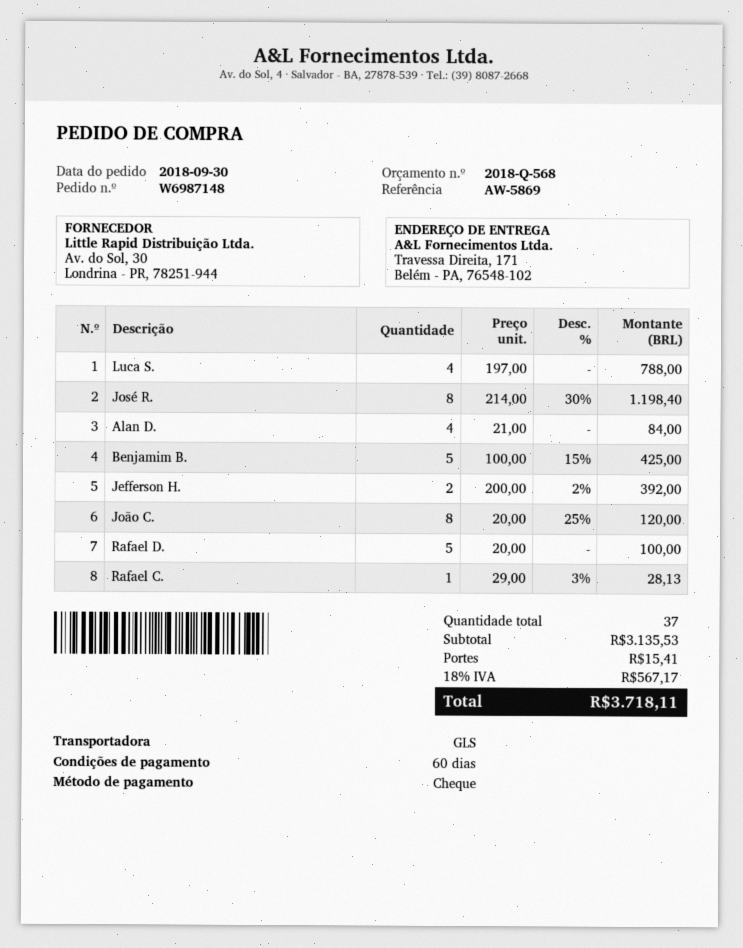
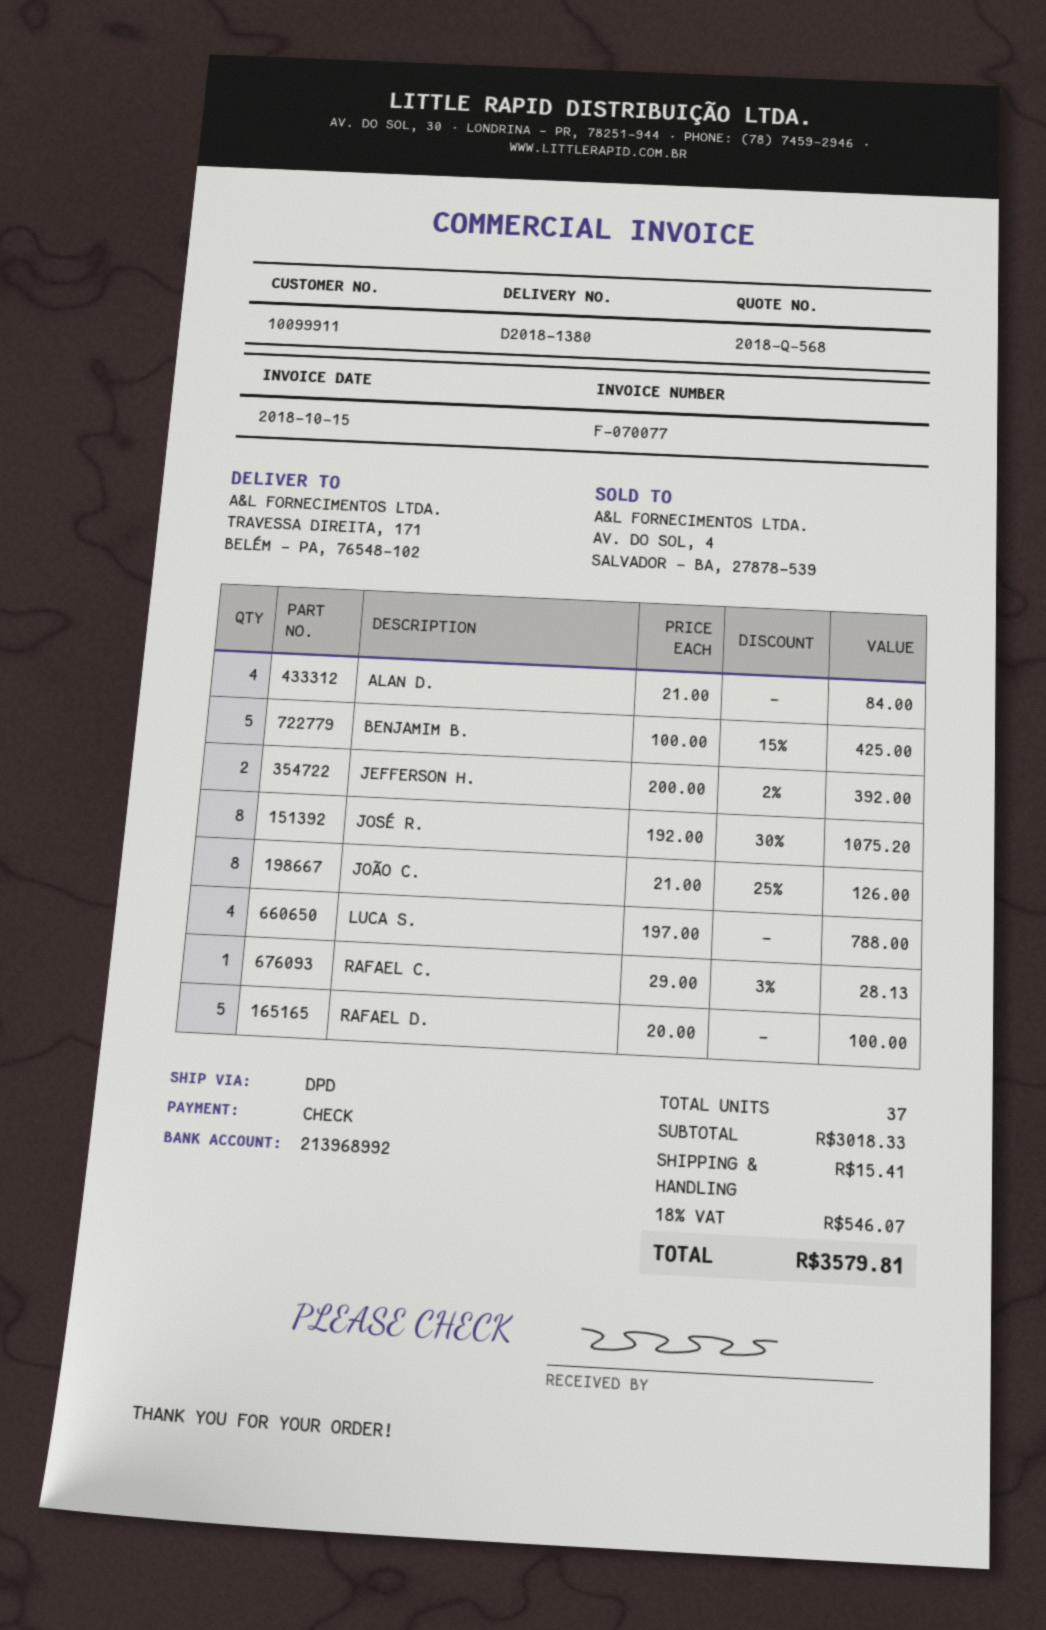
shipping method: GLS -> DPD
José R.: 8 x 214.00 - 30% = 1198.40 -> 8 x 192.00 - 30% = 1075.20
João C.: 8 x 20.00 - 25% = 120.00 -> 8 x 21.00 - 25% = 126.00
subtotal: 3135.53 -> 3018.33
tax: 18% = 567.17 -> 18% = 546.07
total: 3718.11 -> 3579.81

